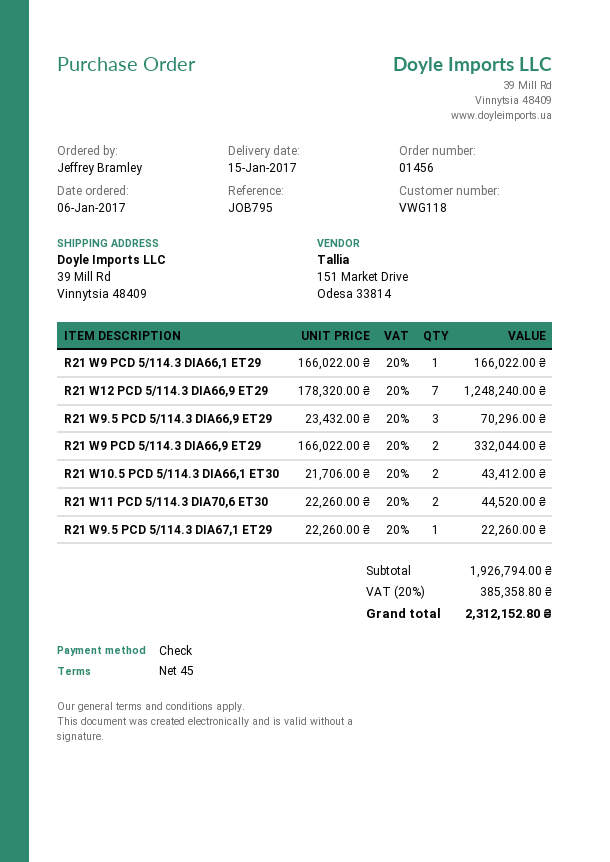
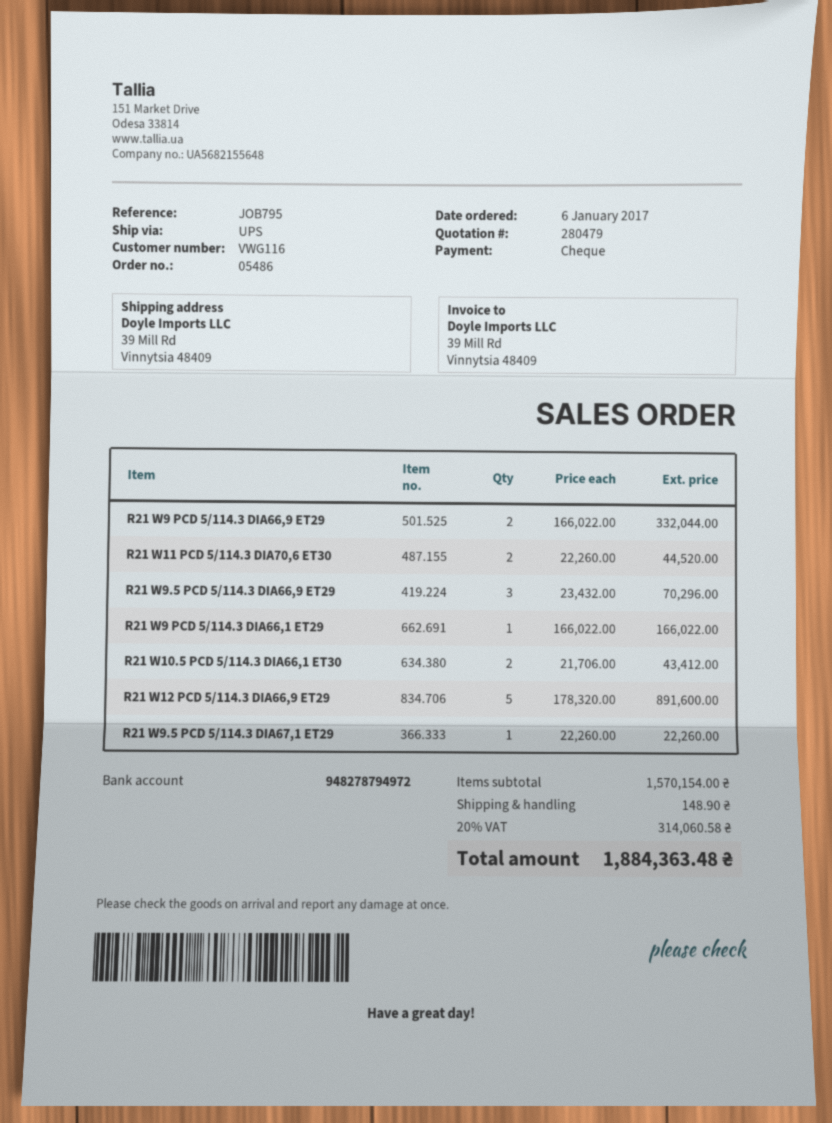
order number: 01456 -> 05486
customer number: VWG118 -> VWG116
R21 W12 PCD 5/114.3 DIA66,9 ET29: 7 x 178320.00 = 1248240.00 -> 5 x 178320.00 = 891600.00
subtotal: 1926794.00 -> 1570154.00
shipping: none -> 148.90
tax: 20% = 385358.80 -> 20% = 314060.58
total: 2312152.80 -> 1884363.48

